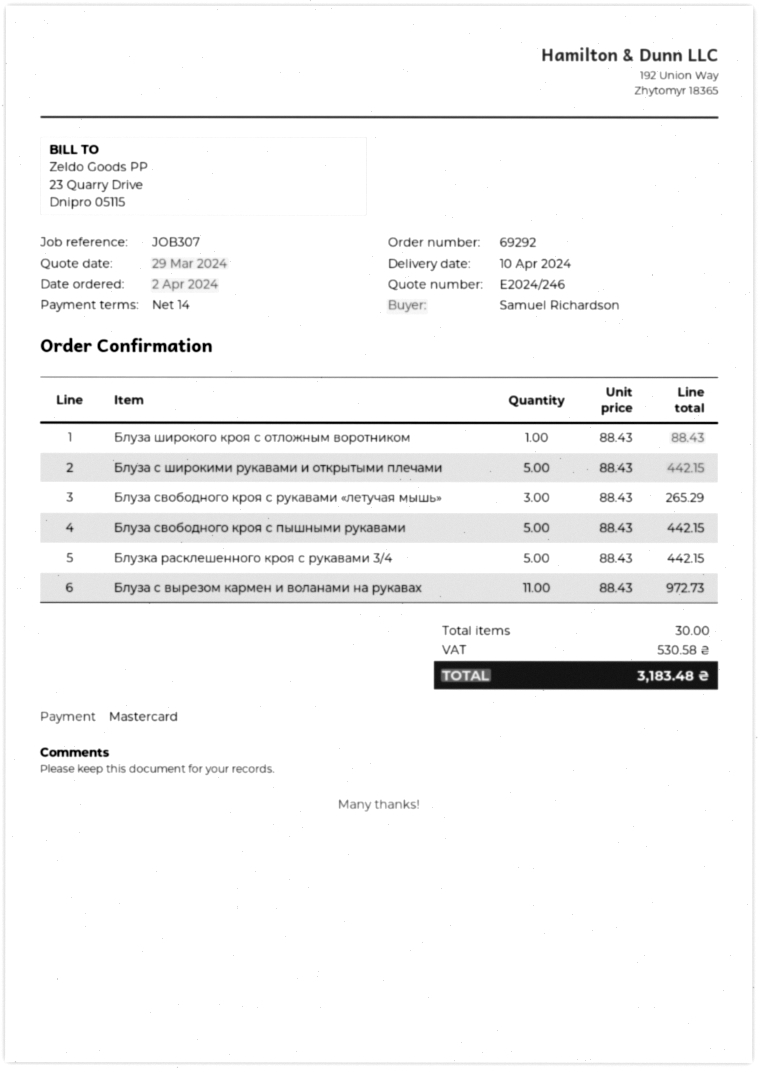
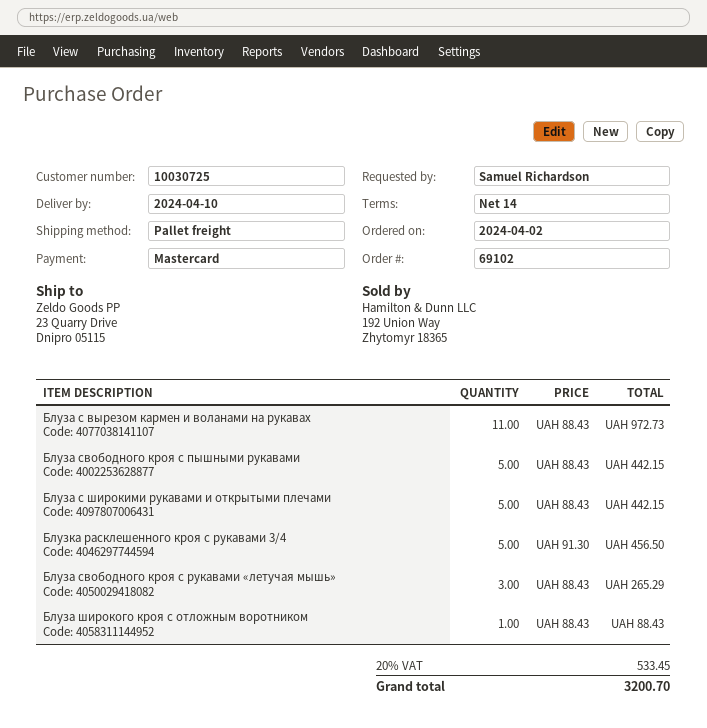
order number: 69292 -> 69102
Блузка расклешенного кроя с рукавами 3/4: 5 x 88.43 = 442.15 -> 5 x 91.30 = 456.50
tax: 530.58 -> 533.45
total: 3183.48 -> 3200.70

